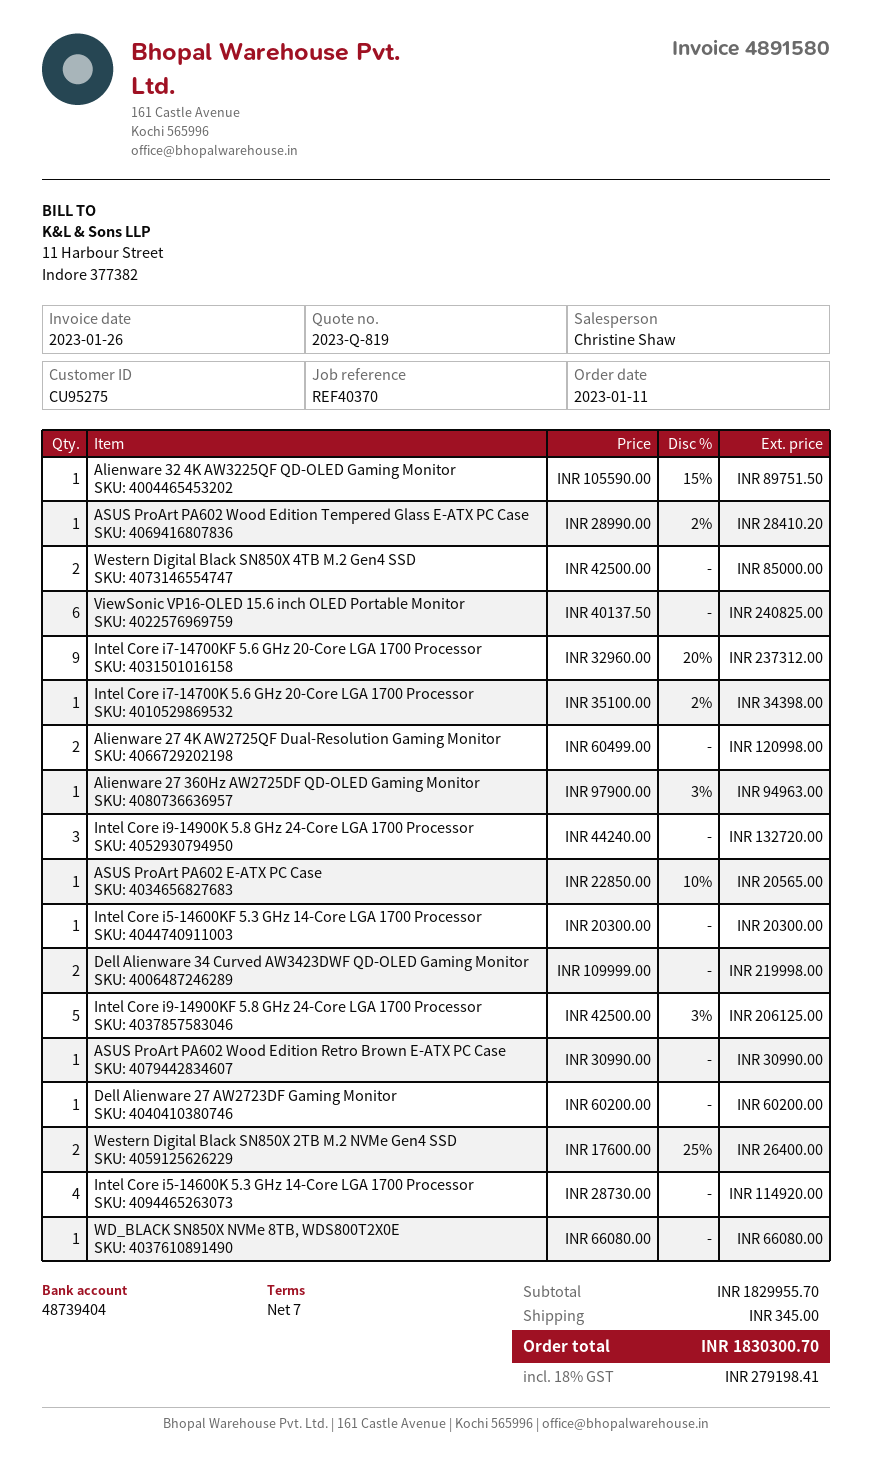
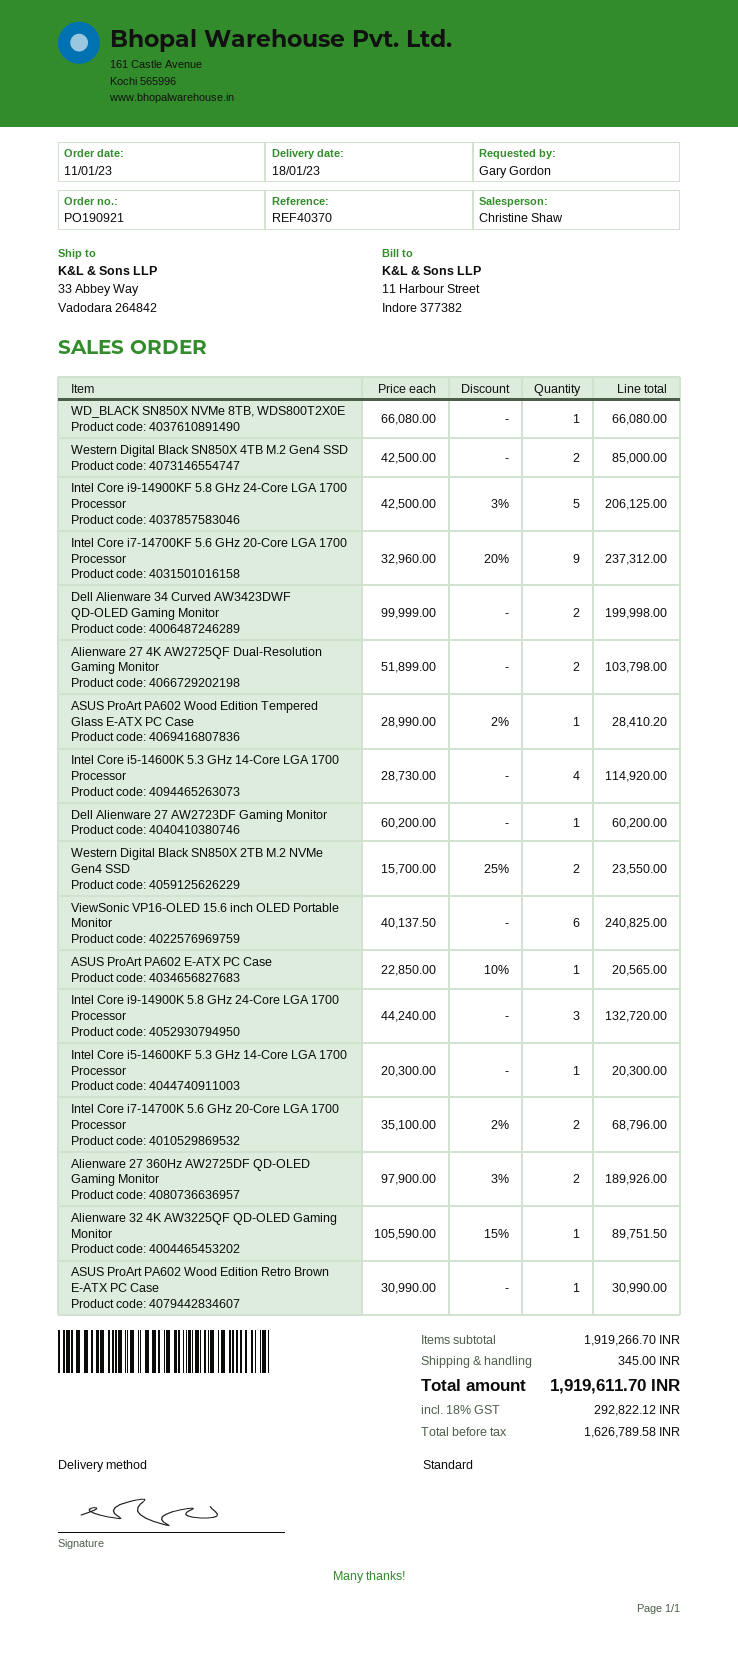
Intel Core i7-14700K 5.6 GHz 20-Core LGA 1700 Processor: 1 x 35100.00 - 2% = 34398.00 -> 2 x 35100.00 - 2% = 68796.00
Alienware 27 4K AW2725QF Dual-Resolution Gaming Monitor: 2 x 60499.00 = 120998.00 -> 2 x 51899.00 = 103798.00
Alienware 27 360Hz AW2725DF QD-OLED Gaming Monitor: 1 x 97900.00 - 3% = 94963.00 -> 2 x 97900.00 - 3% = 189926.00
Dell Alienware 34 Curved AW3423DWF QD-OLED Gaming Monitor: 2 x 109999.00 = 219998.00 -> 2 x 99999.00 = 199998.00
Western Digital Black SN850X 2TB M.2 NVMe Gen4 SSD: 2 x 17600.00 - 25% = 26400.00 -> 2 x 15700.00 - 25% = 23550.00
subtotal: 1829955.70 -> 1919266.70
tax: 18% = 279198.41 -> 18% = 292822.12
total: 1830300.70 -> 1919611.70

